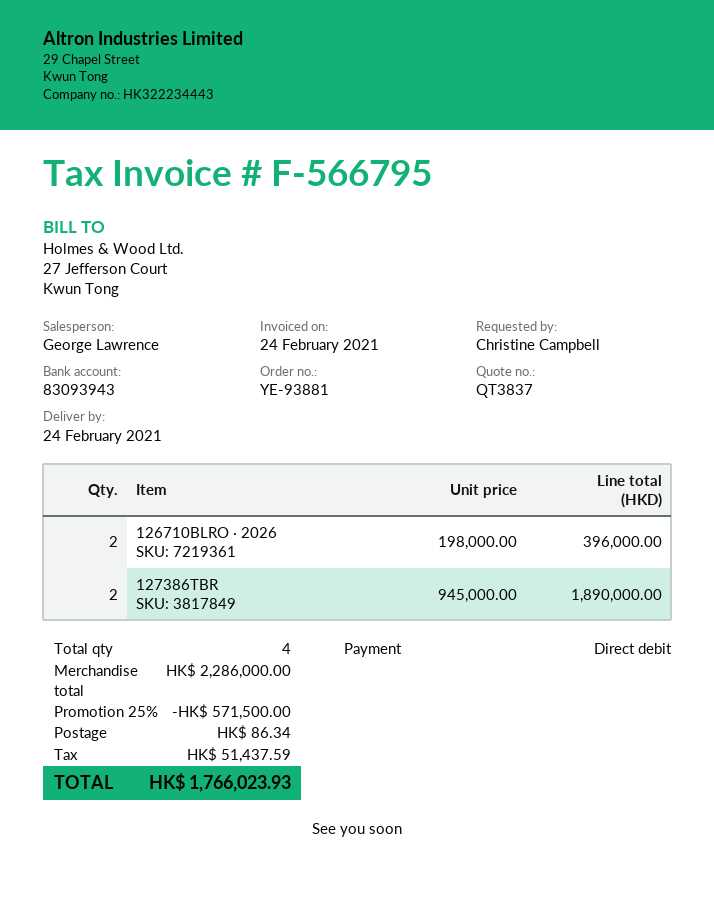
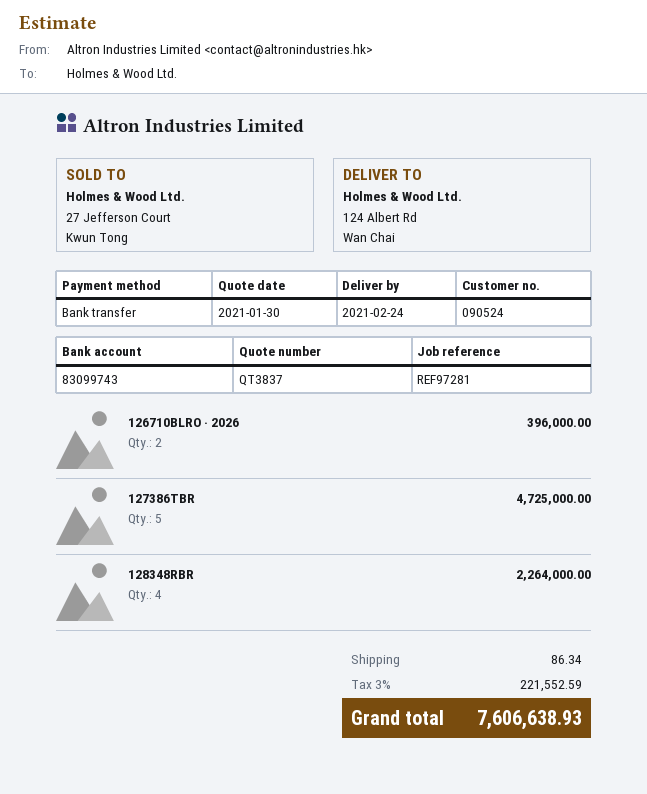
payment method: direct debit -> bank transfer
bank account: 83093943 -> 83099743
127386TBR: 2 for 1890000.00 -> 5 for 4725000.00
128348RBR: none -> 4 for 2264000.00
discount: 25% = 571500.00 -> none
tax: 51437.59 -> 221552.59
total: 1766023.93 -> 7606638.93

